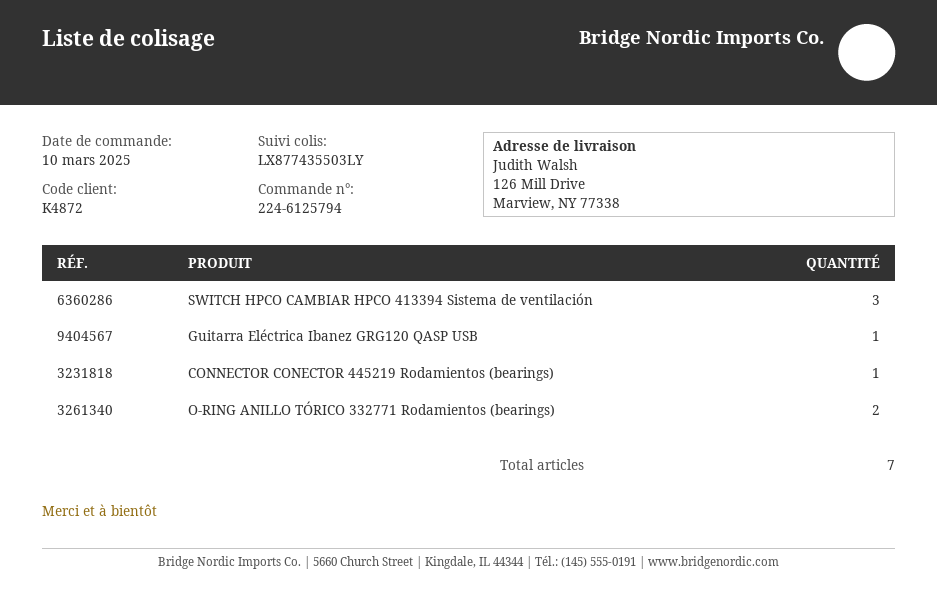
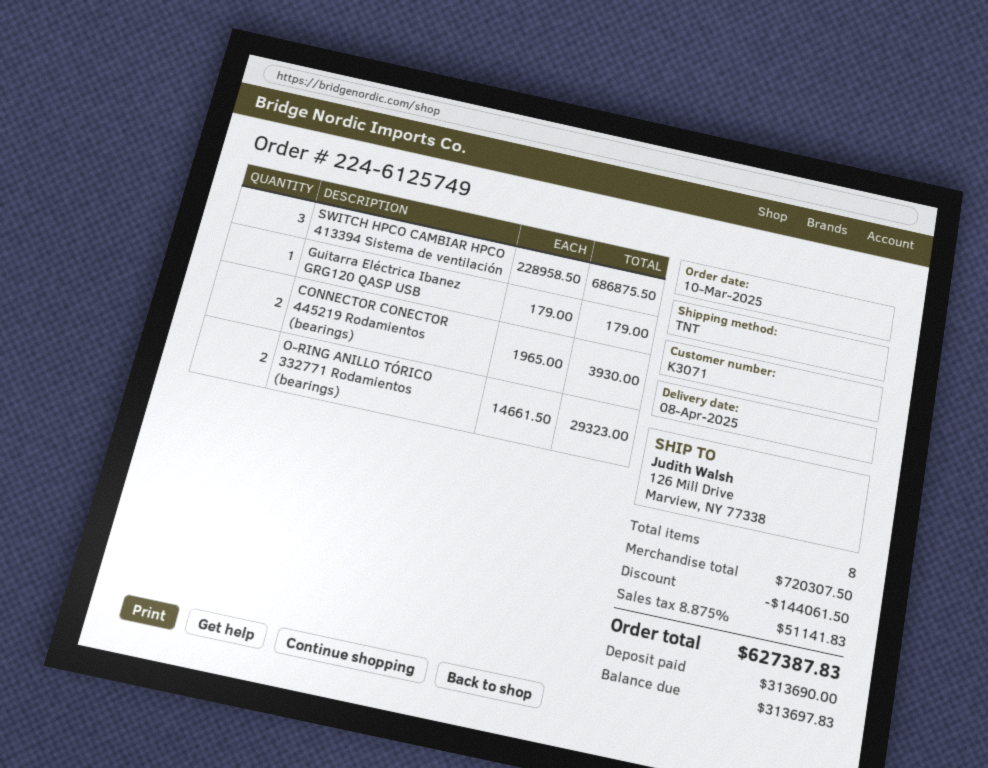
order number: 224-6125794 -> 224-6125749
customer number: K4872 -> K3071
CONNECTOR CONECTOR 445219 Rodamientos (bearings): 1 -> 2
total quantity: 7 -> 8

